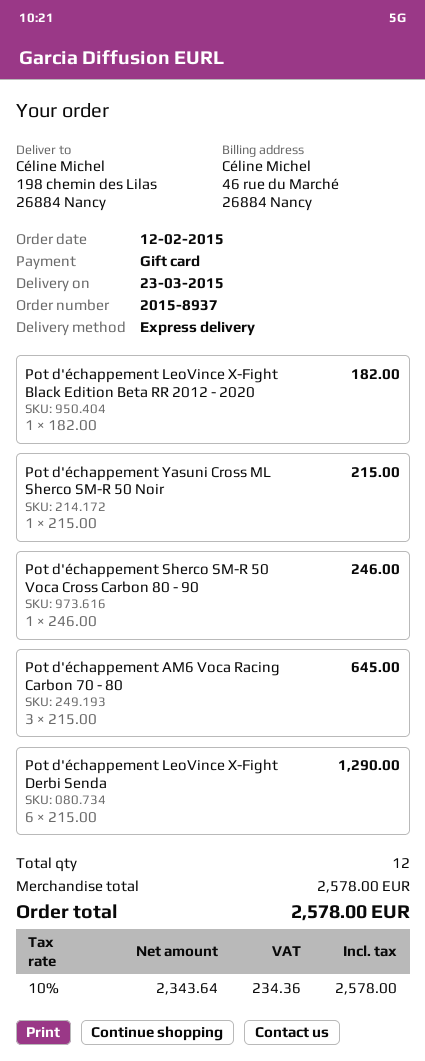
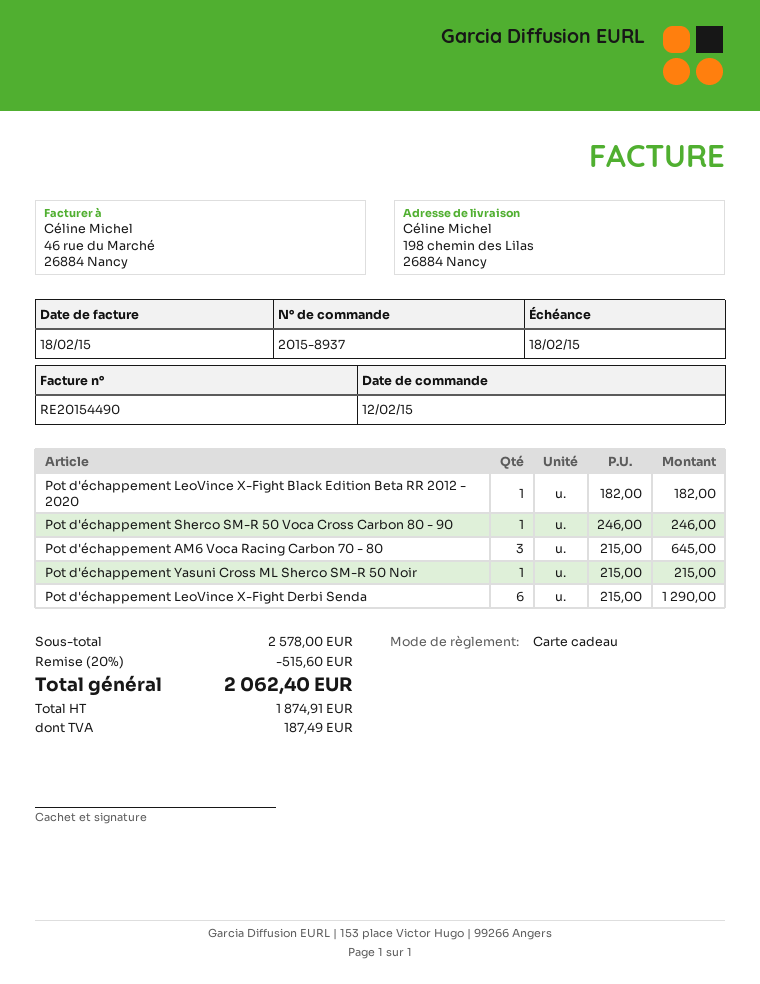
discount: none -> 20% = 515.60
net: 2343.64 -> 1874.91
tax: 234.36 -> 187.49
total: 2578.00 -> 2062.40

